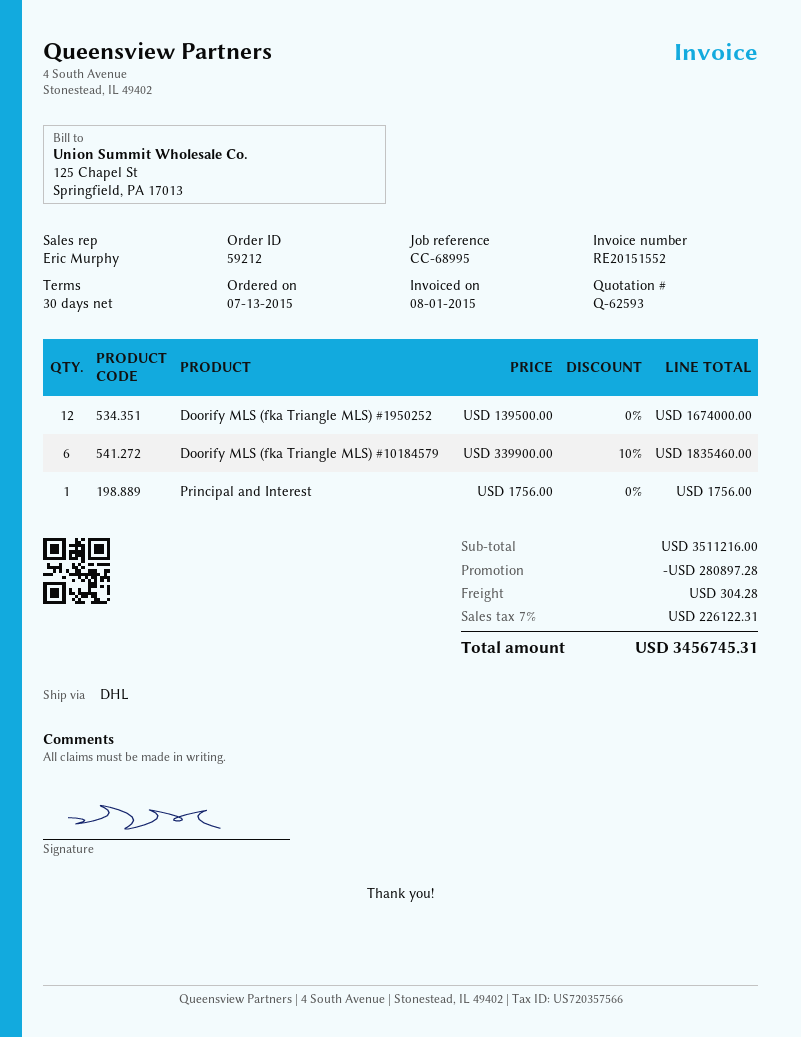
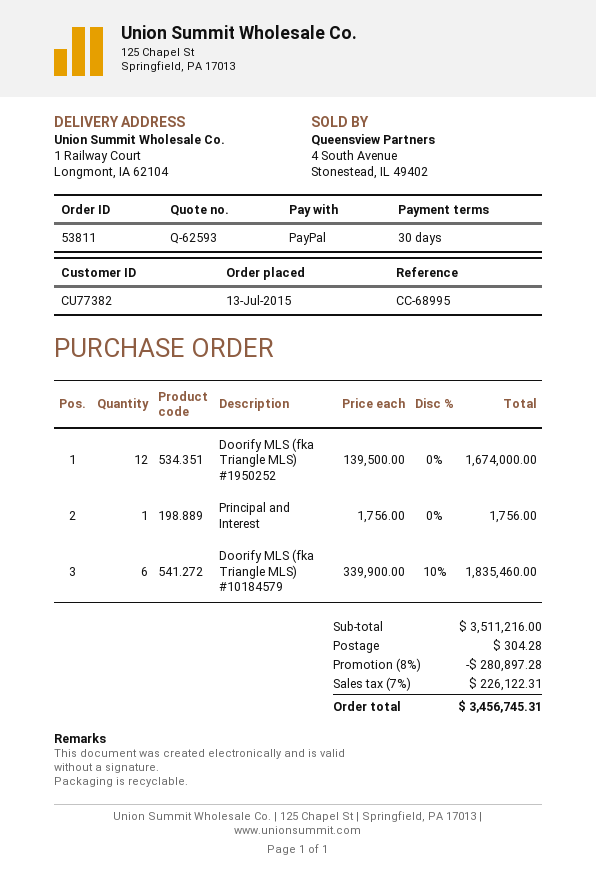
order number: 59212 -> 53811

